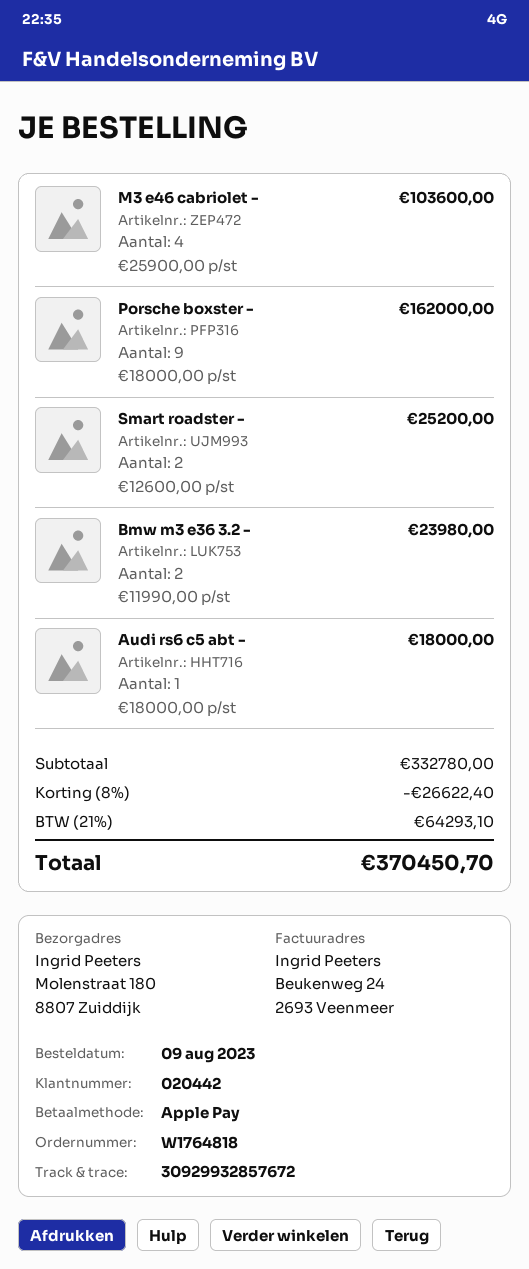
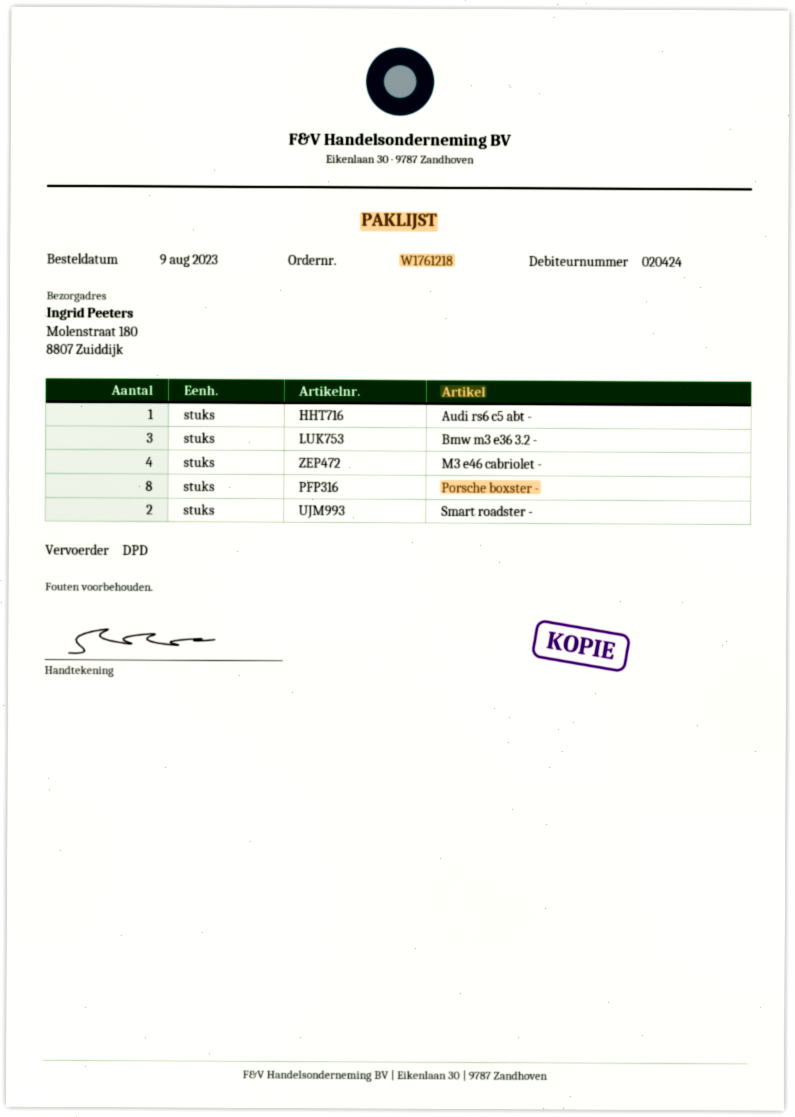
order number: W1764818 -> W1761218
customer number: 020442 -> 020424
Porsche boxster -: 9 -> 8
Bmw m3 e36 3.2 -: 2 -> 3

